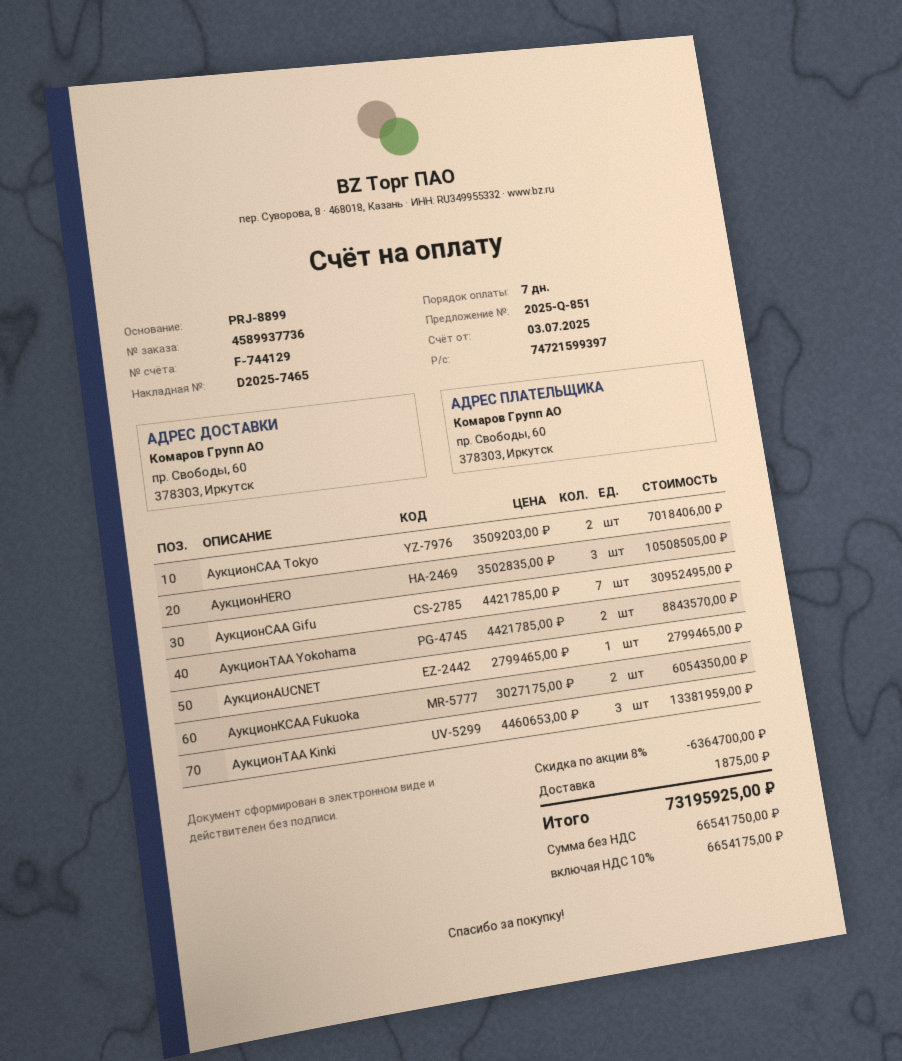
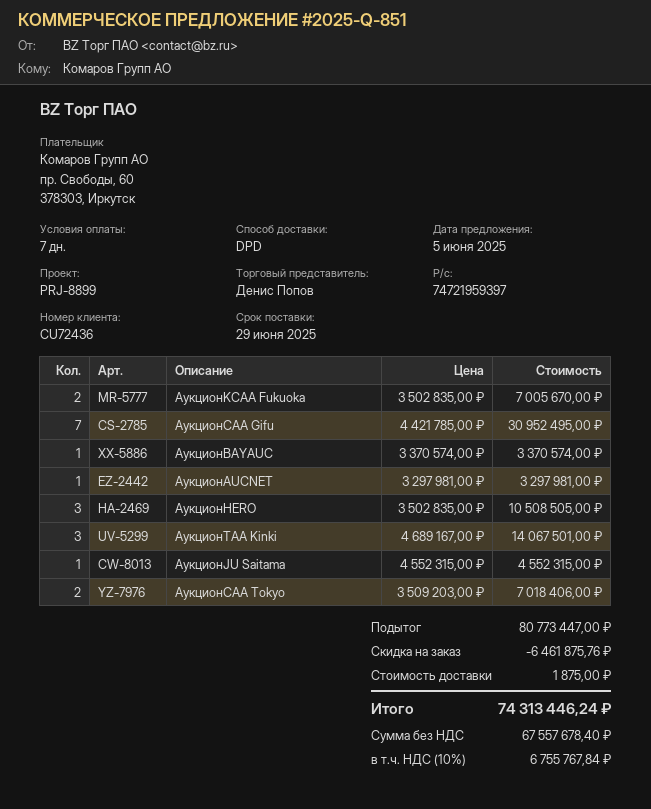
bank account: 74721599397 -> 74721959397
АукционTAA Yokohama: 2 x 4421785.00 = 8843570.00 -> none
АукционAUCNET: 1 x 2799465.00 = 2799465.00 -> 1 x 3297981.00 = 3297981.00
АукционKCAA Fukuoka: 2 x 3027175.00 = 6054350.00 -> 2 x 3502835.00 = 7005670.00
АукционTAA Kinki: 3 x 4460653.00 = 13381959.00 -> 3 x 4689167.00 = 14067501.00
АукционBAYAUC: none -> 1 x 3370574.00 = 3370574.00
АукционJU Saitama: none -> 1 x 4552315.00 = 4552315.00
discount: 6364700.00 -> 6461875.76
net: 66541750.00 -> 67557678.40
tax: 10% = 6654175.00 -> 10% = 6755767.84
total: 73195925.00 -> 74313446.24

